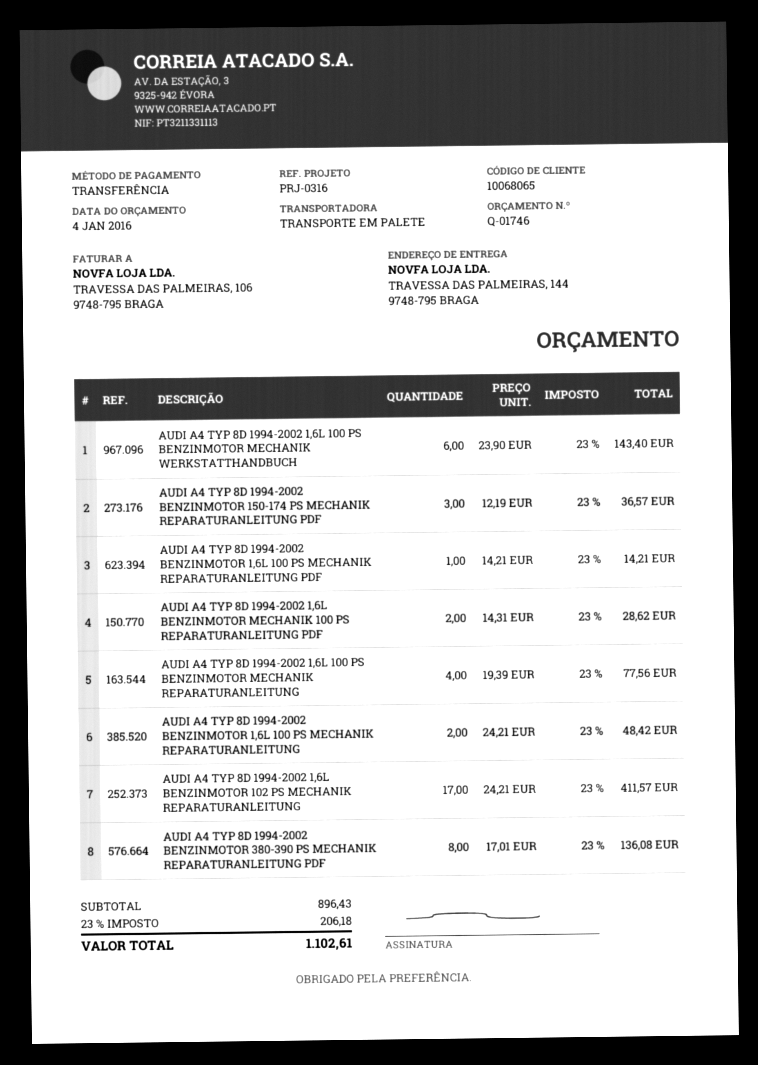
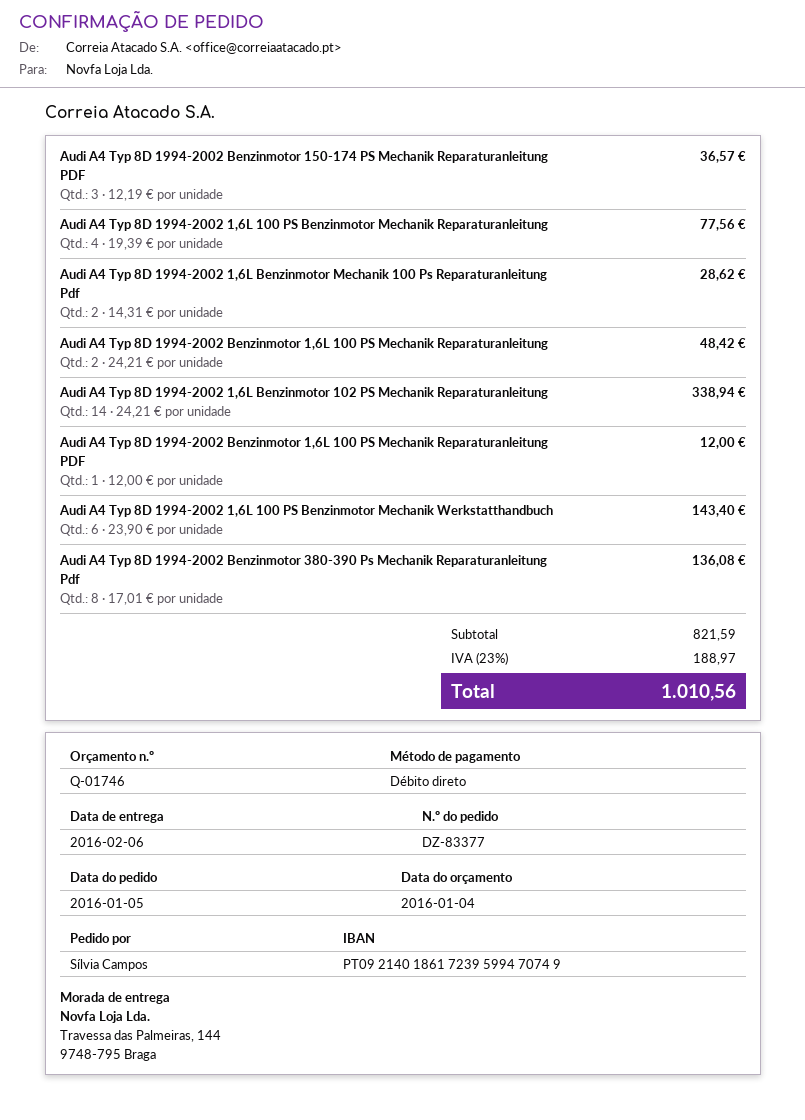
payment method: bank transfer -> direct debit
AUDI A4 TYP 8D 1994-2002 BENZINMOTOR 1,6L 100 PS MECHANIK REPARATURANLEITUNG PDF: 1 x 14.21 = 14.21 -> 1 x 12.00 = 12.00
AUDI A4 TYP 8D 1994-2002 1,6L BENZINMOTOR 102 PS MECHANIK REPARATURANLEITUNG: 17 x 24.21 = 411.57 -> 14 x 24.21 = 338.94
subtotal: 896.43 -> 821.59
tax: 23% = 206.18 -> 23% = 188.97
total: 1102.61 -> 1010.56

